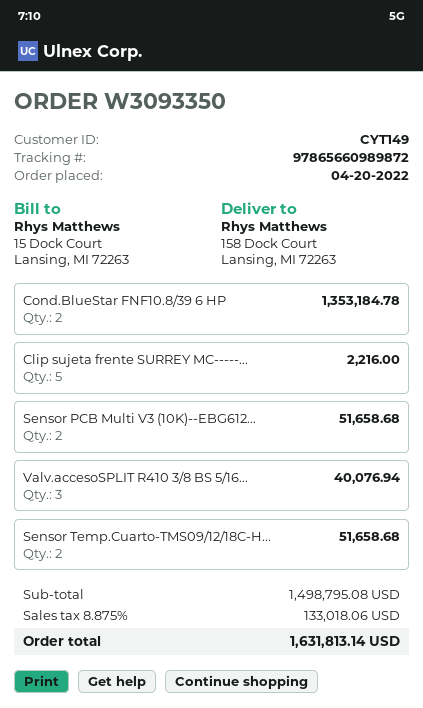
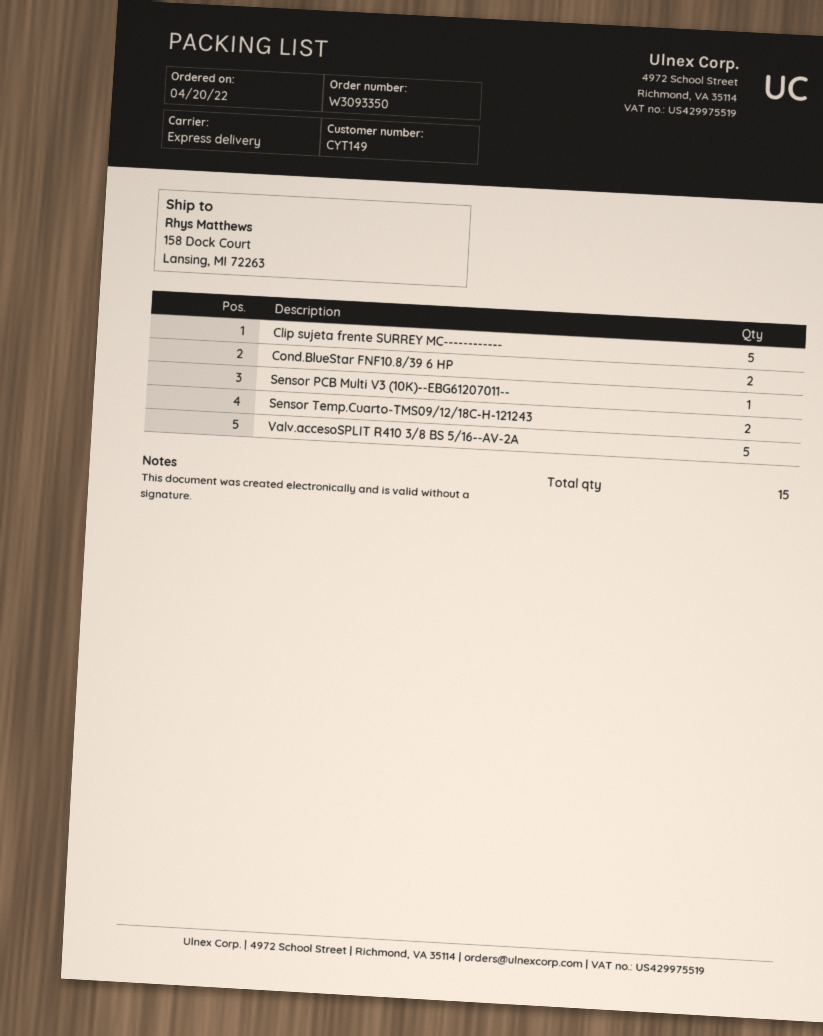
Sensor PCB Multi V3 (10K)--EBG612...: 2 -> 1
Valv.accesoSPLIT R410 3/8 BS 5/16...: 3 -> 5

